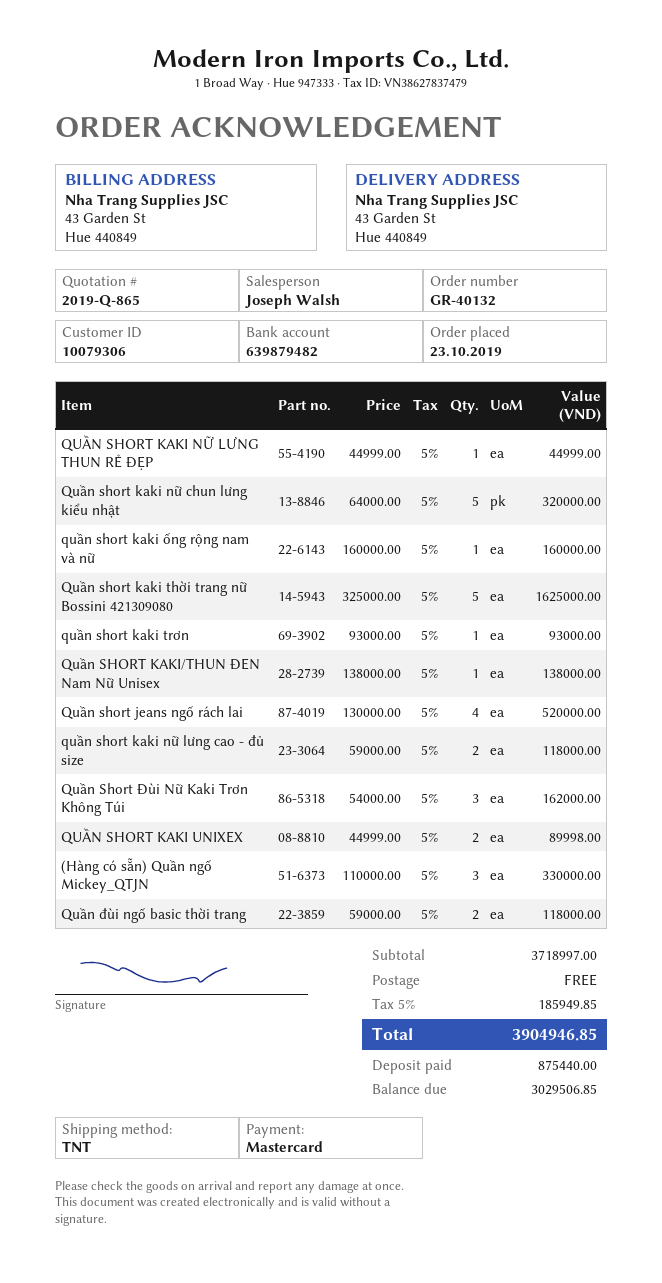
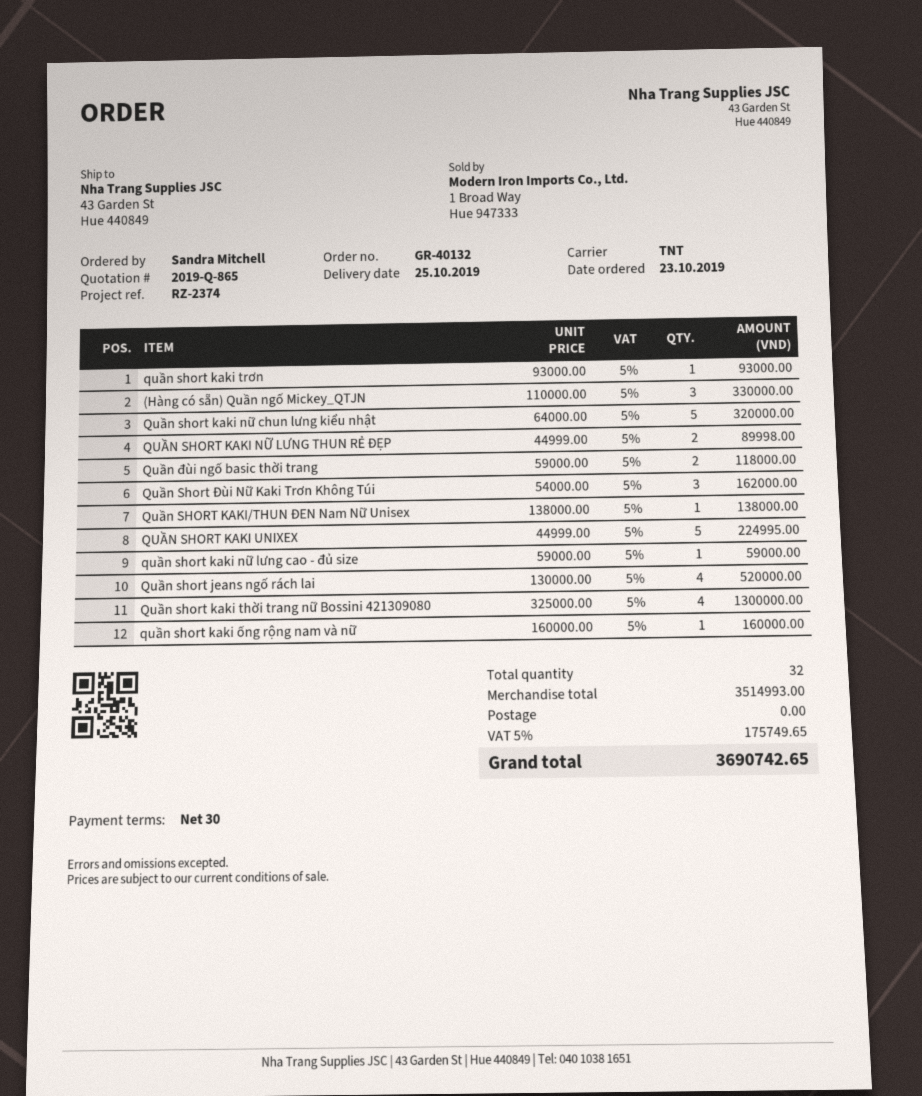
QUẦN SHORT KAKI NỮ LƯNG THUN RẺ ĐẸP: 1 x 44999.00 = 44999.00 -> 2 x 44999.00 = 89998.00
Quần short kaki thời trang nữ Bossini 421309080: 5 x 325000.00 = 1625000.00 -> 4 x 325000.00 = 1300000.00
quần short kaki nữ lưng cao - đủ size: 2 x 59000.00 = 118000.00 -> 1 x 59000.00 = 59000.00
QUẦN SHORT KAKI UNIXEX: 2 x 44999.00 = 89998.00 -> 5 x 44999.00 = 224995.00
subtotal: 3718997.00 -> 3514993.00
tax: 5% = 185949.85 -> 5% = 175749.65
total: 3904946.85 -> 3690742.65

